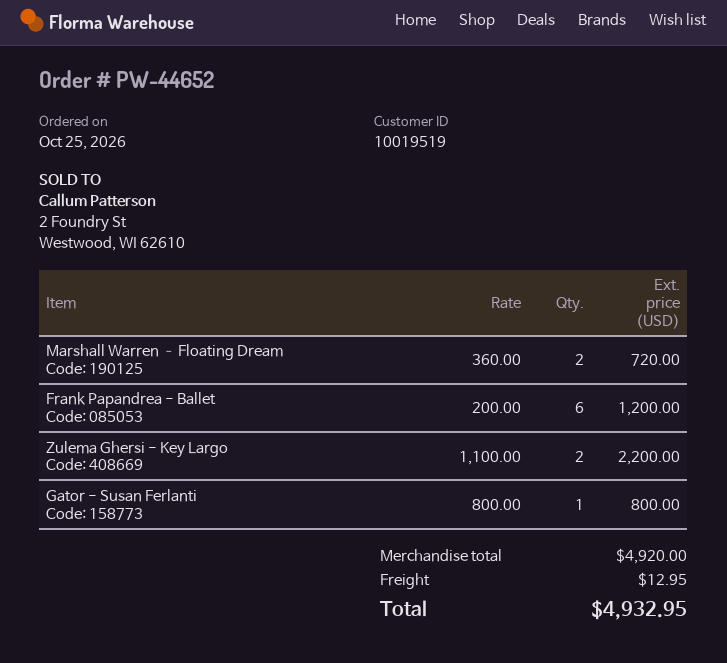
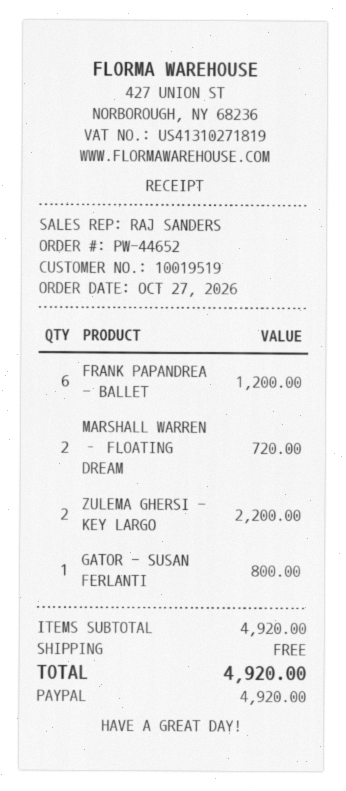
order date: 2026-10-25 -> 2026-10-27
shipping: 12.95 -> 0.00
total: 4932.95 -> 4920.00

